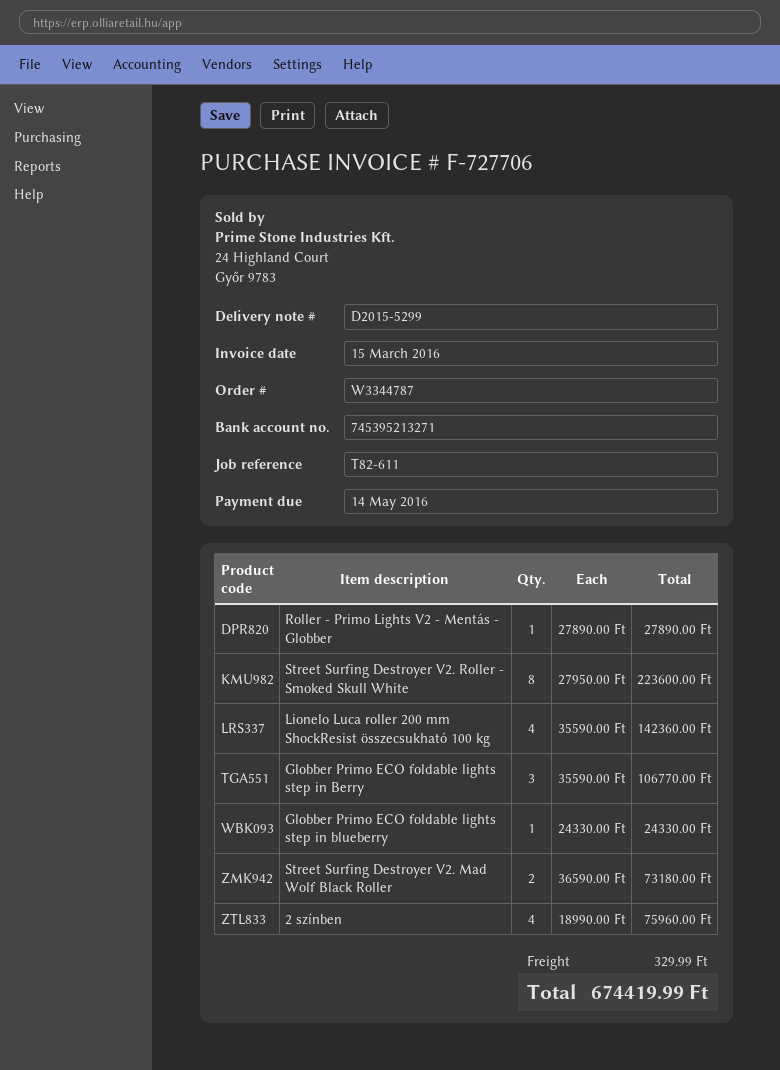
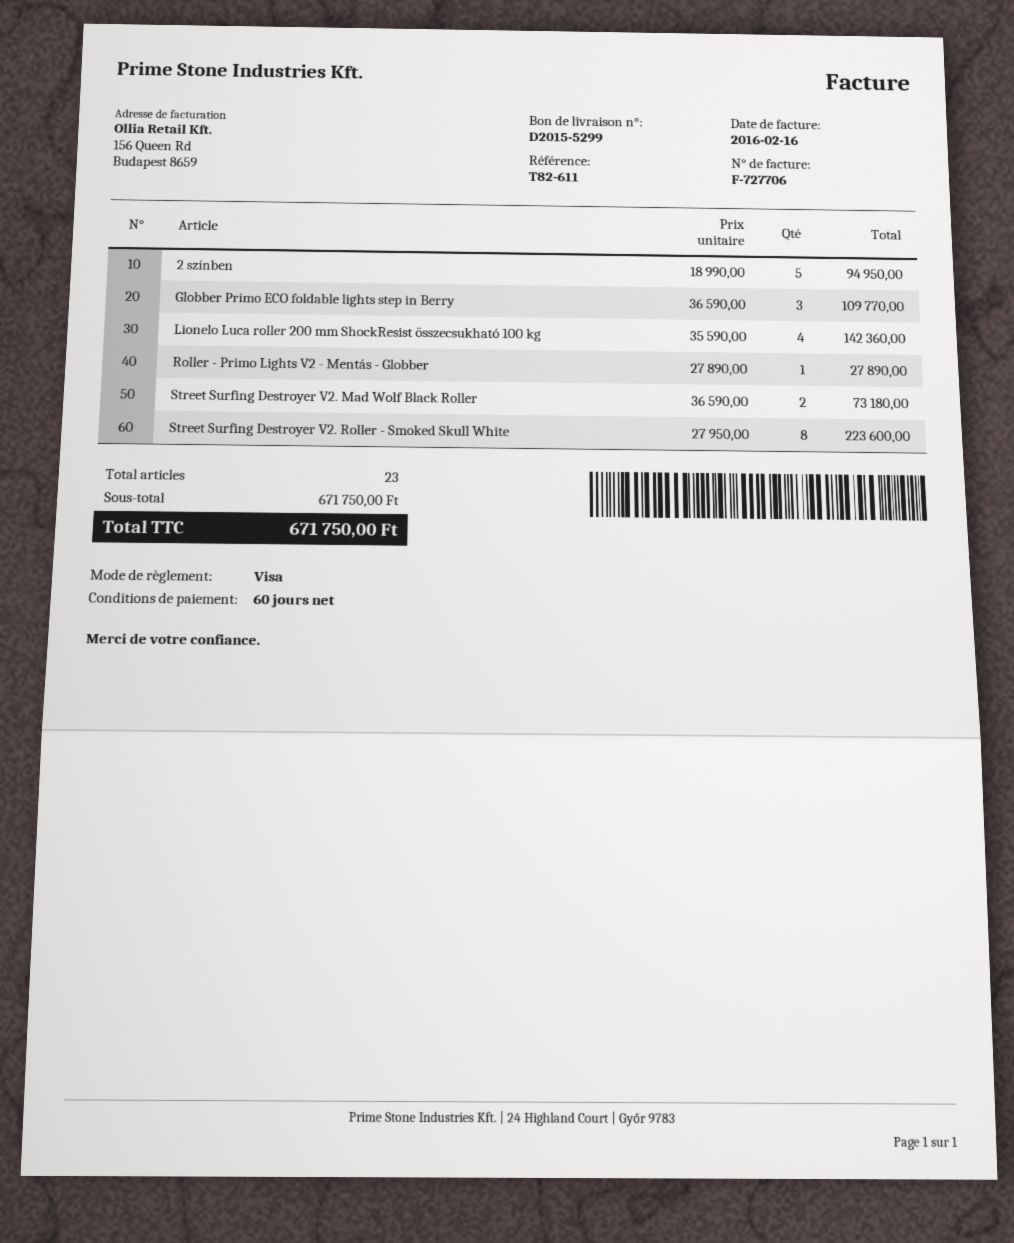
invoice date: 2016-03-15 -> 2016-02-16
Globber Primo ECO foldable lights step in Berry: 3 x 35590.00 = 106770.00 -> 3 x 36590.00 = 109770.00
Globber Primo ECO foldable lights step in blueberry: 1 x 24330.00 = 24330.00 -> none
2 színben: 4 x 18990.00 = 75960.00 -> 5 x 18990.00 = 94950.00
shipping: 329.99 -> none
total: 674419.99 -> 671750.00

